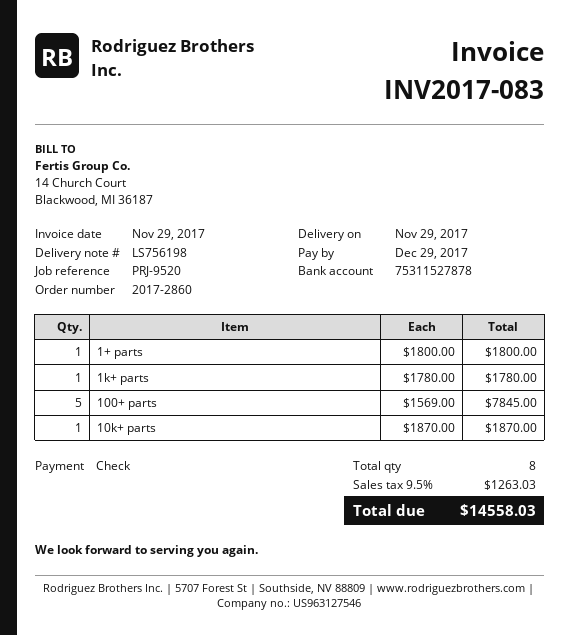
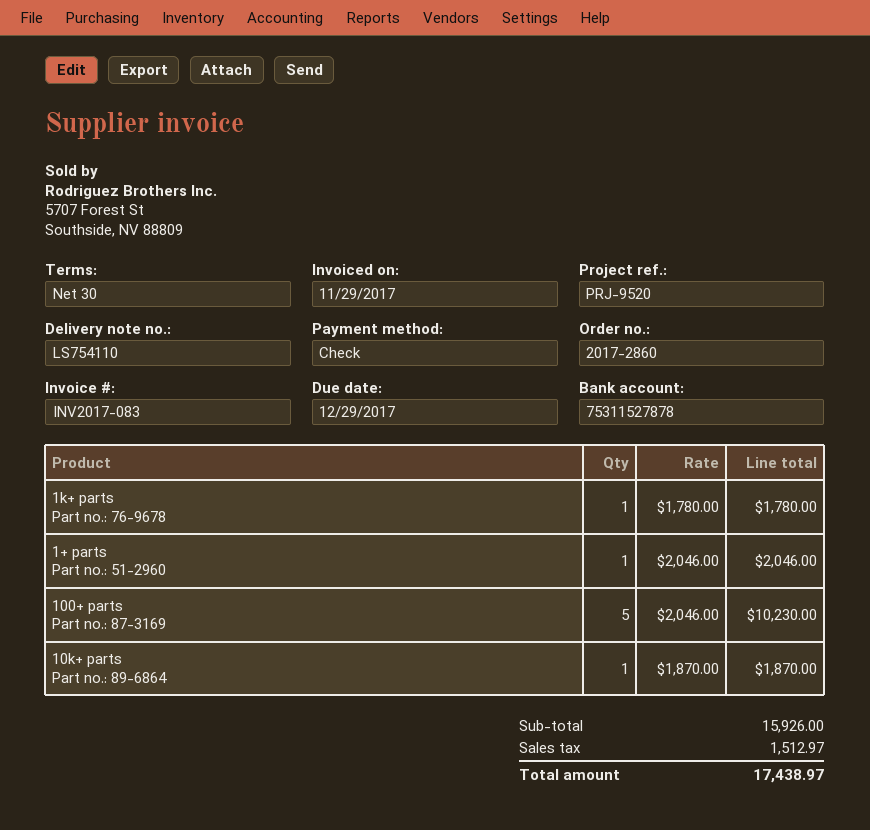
delivery note number: LS756198 -> LS754110
1+ parts: 1 x 1800.00 = 1800.00 -> 1 x 2046.00 = 2046.00
100+ parts: 5 x 1569.00 = 7845.00 -> 5 x 2046.00 = 10230.00
tax: 1263.03 -> 1512.97
total: 14558.03 -> 17438.97

